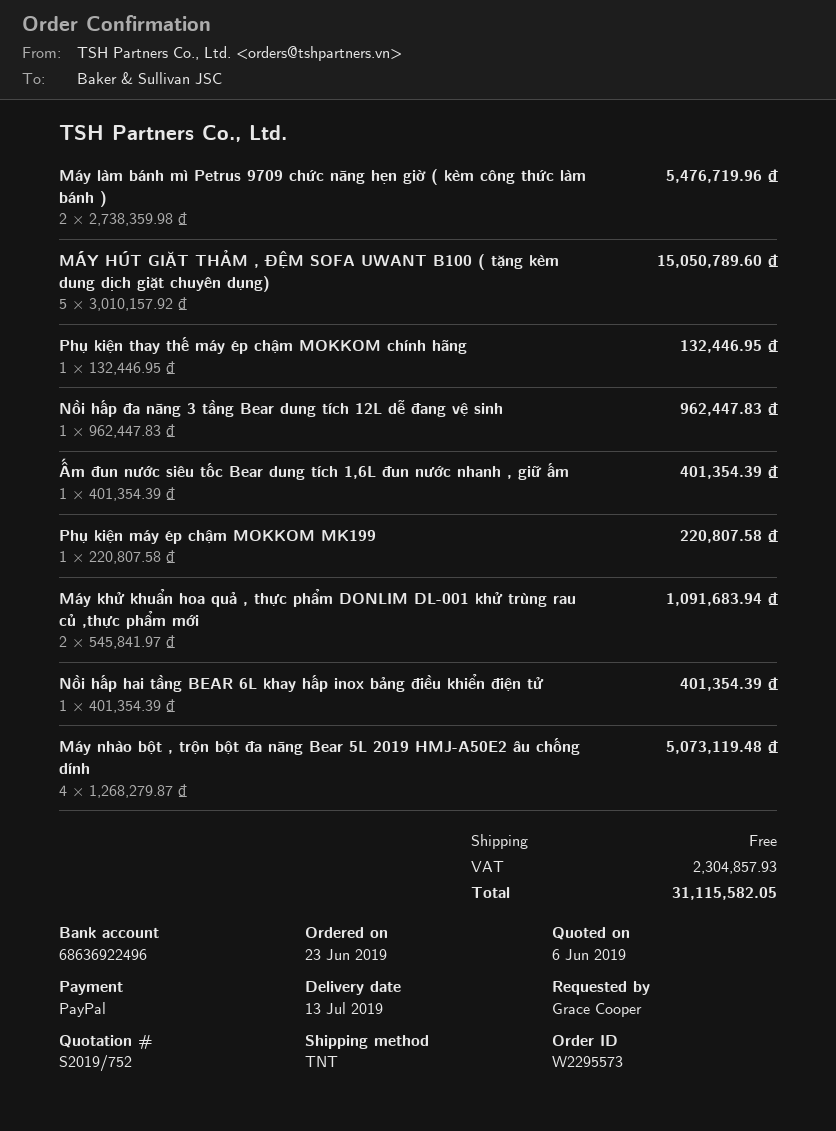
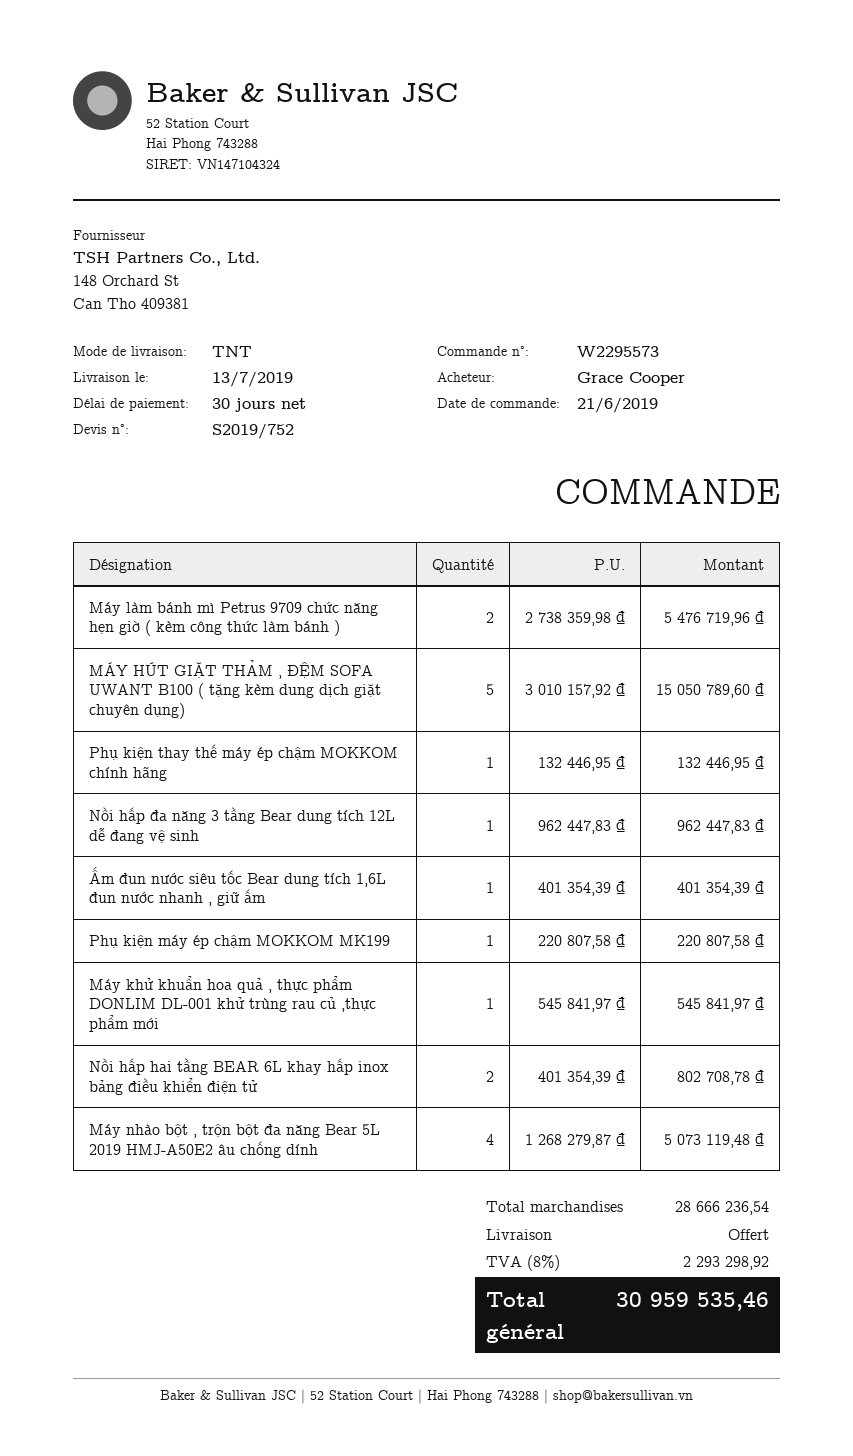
order date: 2019-06-23 -> 2019-06-21
Máy khử khuẩn hoa quả , thực phẩm DONLIM DL-001 khử trùng rau củ ,thực phẩm mới: 2 x 545841.97 = 1091683.94 -> 1 x 545841.97 = 545841.97
Nồi hấp hai tầng BEAR 6L khay hấp inox bảng điều khiển điện tử: 1 x 401354.39 = 401354.39 -> 2 x 401354.39 = 802708.78
tax: 2304857.93 -> 2293298.92
total: 31115582.05 -> 30959535.46

